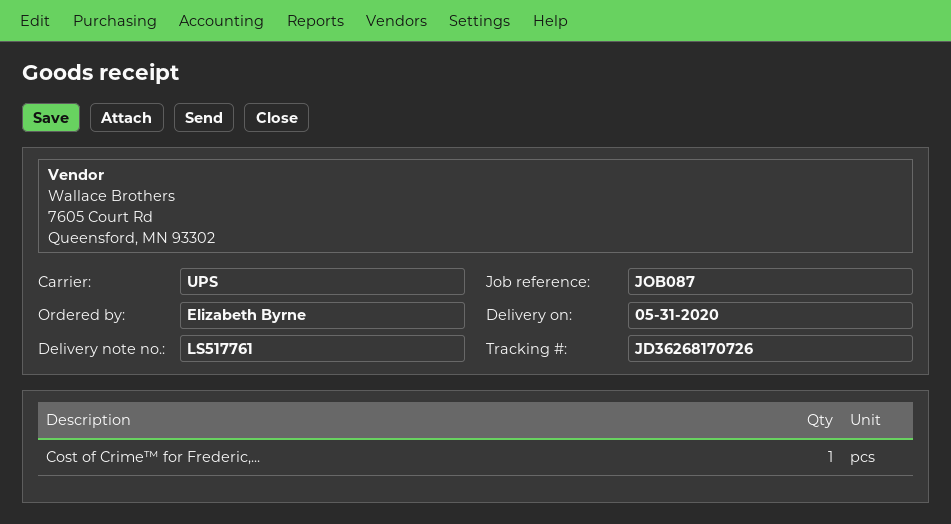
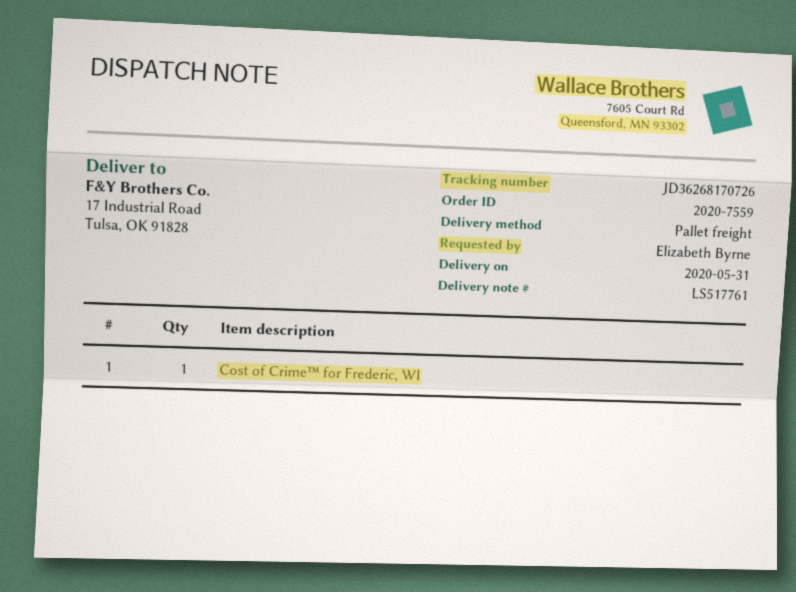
shipping method: UPS -> pallet freight

